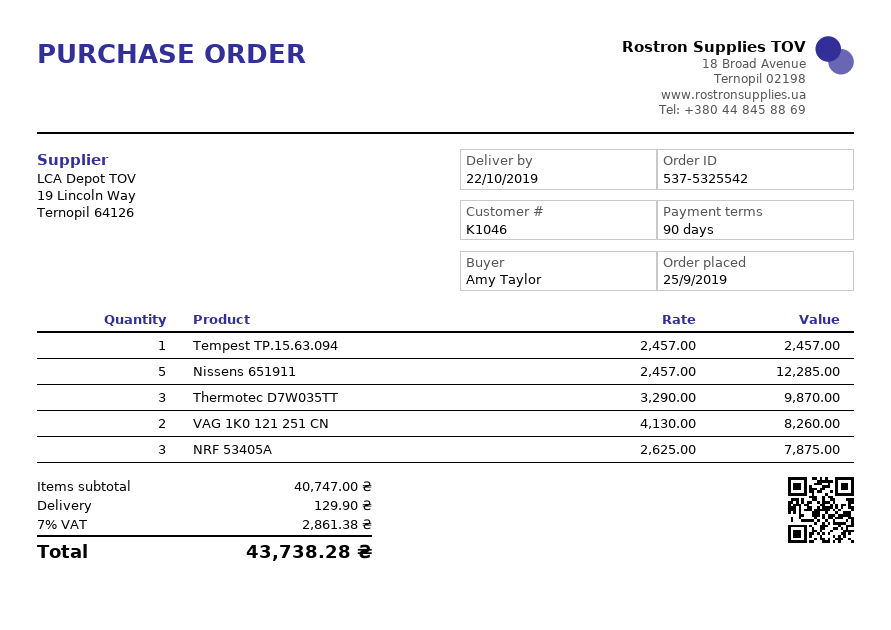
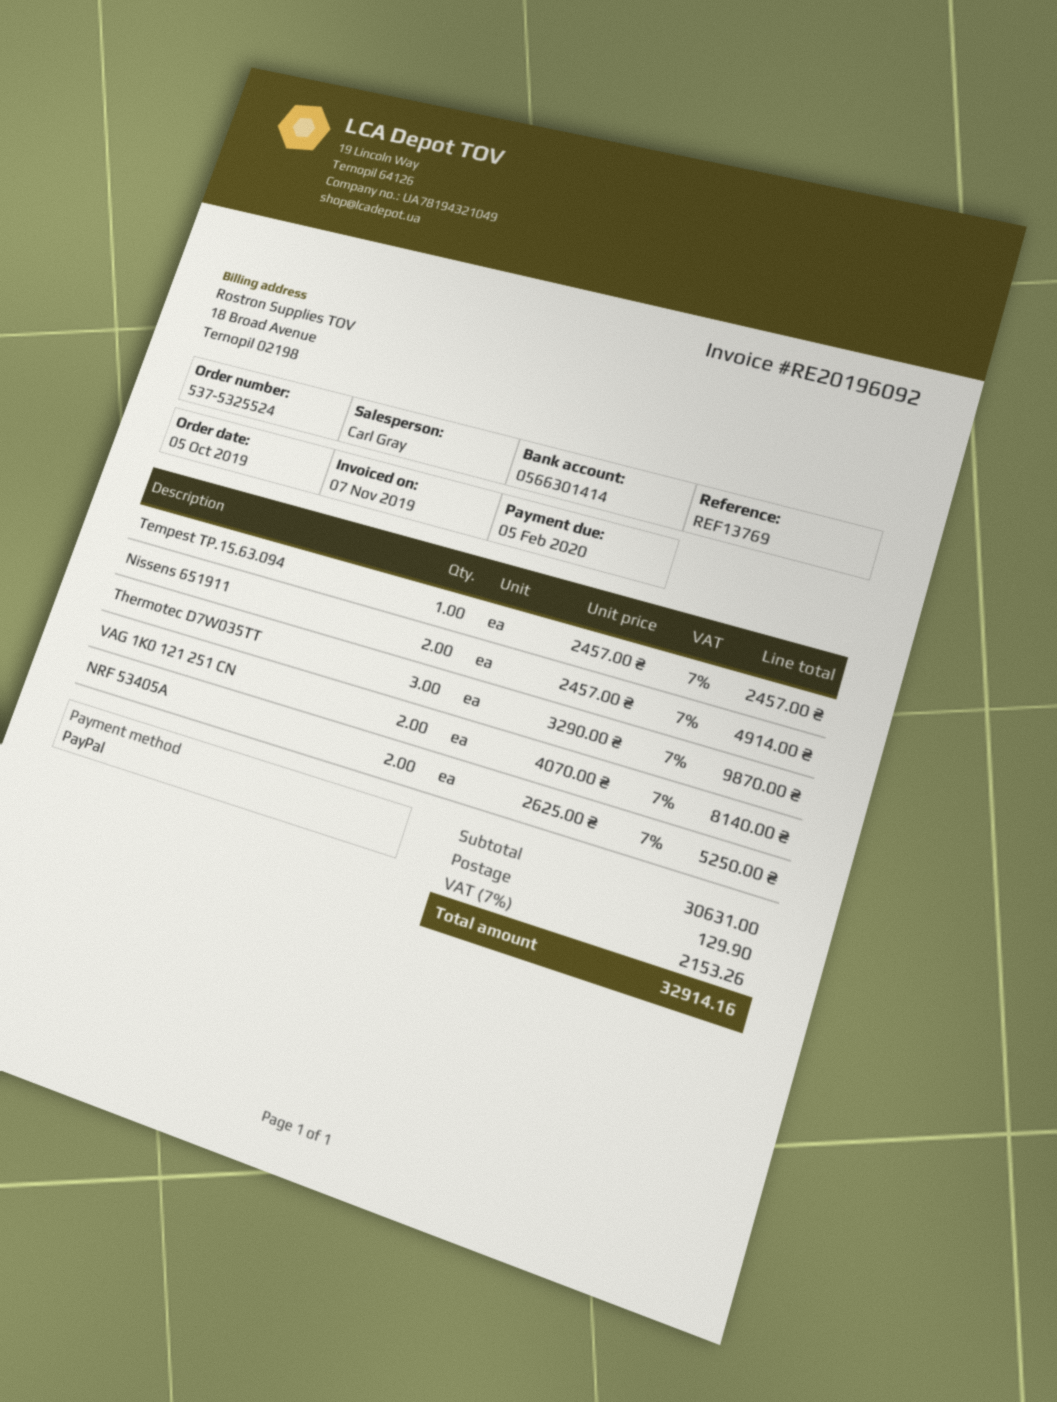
order number: 537-5325542 -> 537-5325524
order date: 2019-09-25 -> 2019-10-05
Nissens 651911: 5 x 2457.00 = 12285.00 -> 2 x 2457.00 = 4914.00
VAG 1K0 121 251 CN: 2 x 4130.00 = 8260.00 -> 2 x 4070.00 = 8140.00
NRF 53405A: 3 x 2625.00 = 7875.00 -> 2 x 2625.00 = 5250.00
subtotal: 40747.00 -> 30631.00
tax: 7% = 2861.38 -> 7% = 2153.26
total: 43738.28 -> 32914.16

